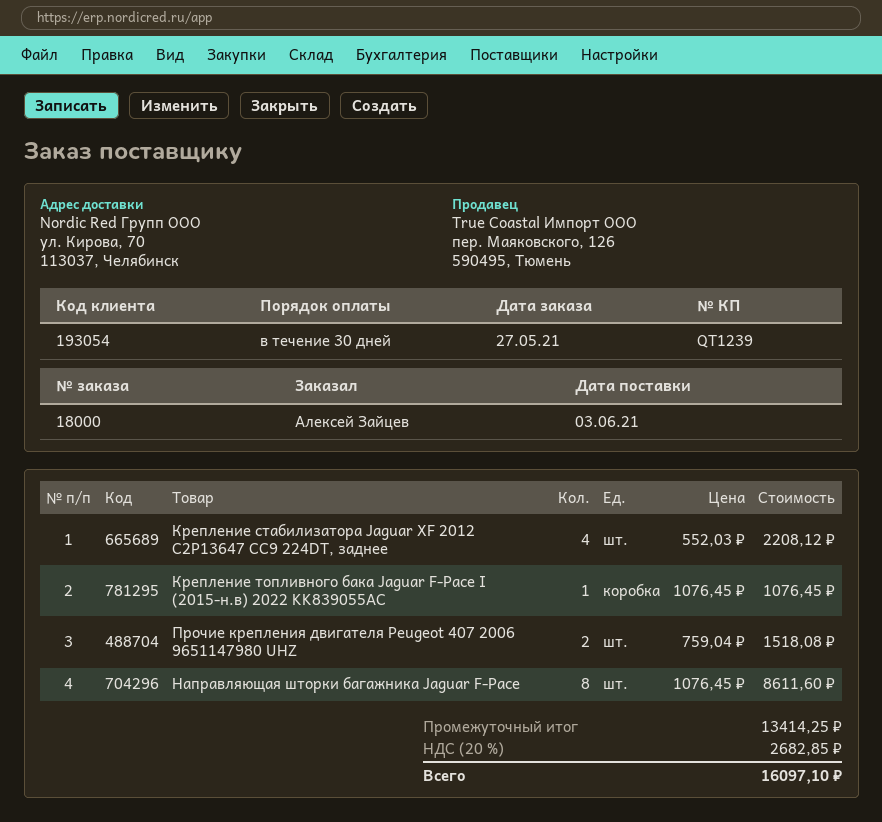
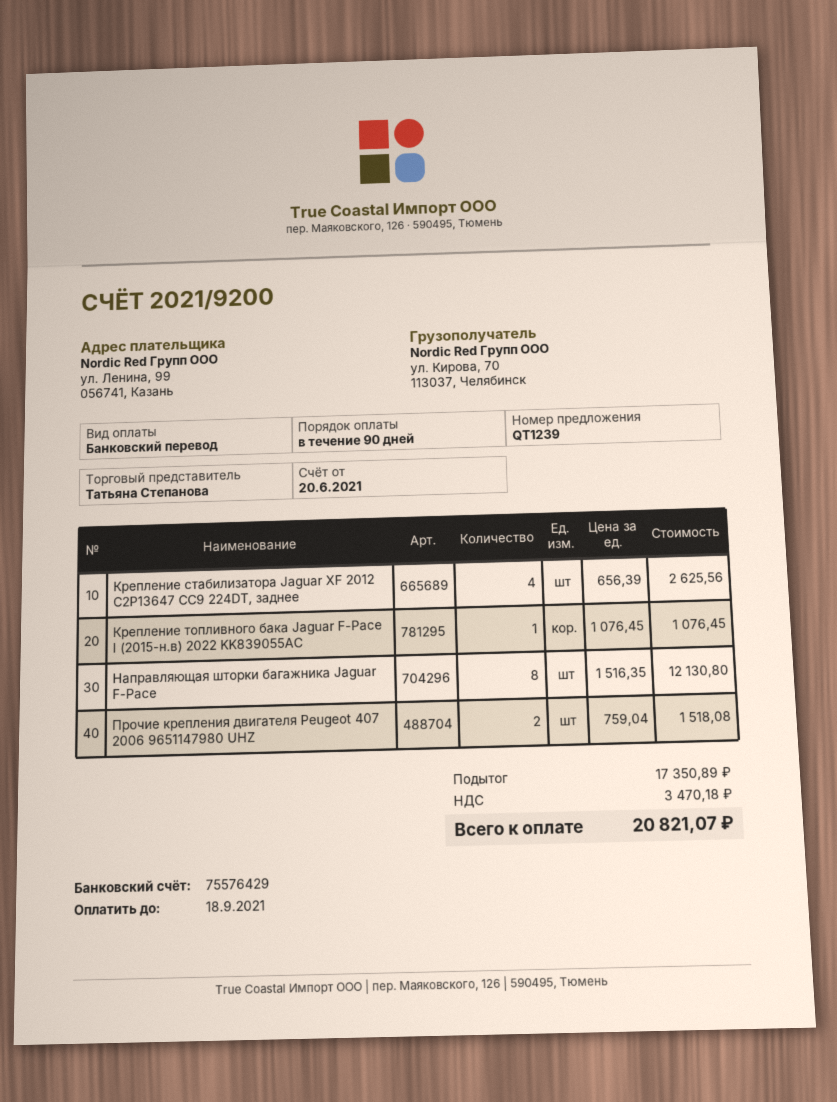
payment terms: 30 days -> 90 days
Крепление стабилизатора Jaguar XF 2012 C2P13647 CC9 224DT, заднее: 4 x 552.03 = 2208.12 -> 4 x 656.39 = 2625.56
Направляющая шторки багажника Jaguar F-Pace: 8 x 1076.45 = 8611.60 -> 8 x 1516.35 = 12130.80
subtotal: 13414.25 -> 17350.89
tax: 2682.85 -> 3470.18
total: 16097.10 -> 20821.07

